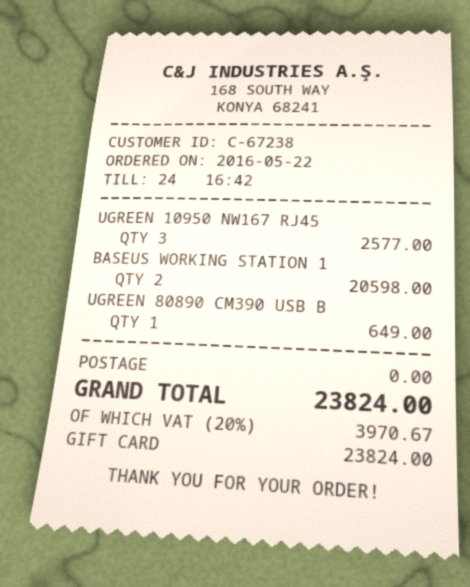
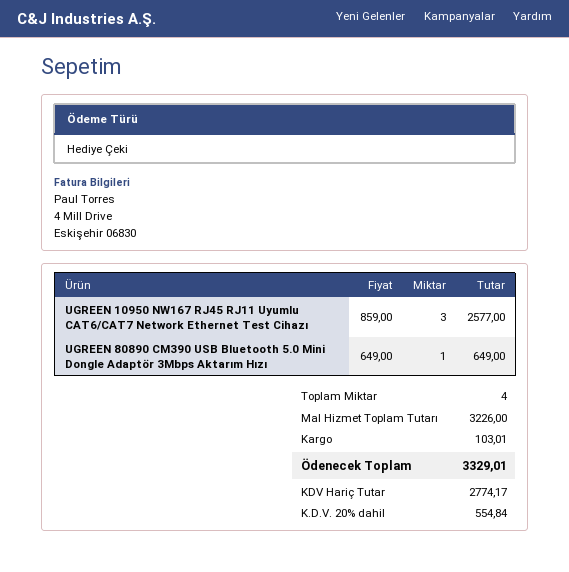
BASEUS WORKING STATION 1: 2 for 20598.00 -> none
shipping: 0.00 -> 103.01
tax: 20% = 3970.67 -> 20% = 554.84
total: 23824.00 -> 3329.01

